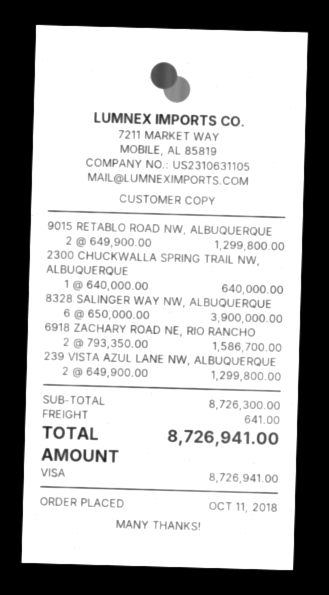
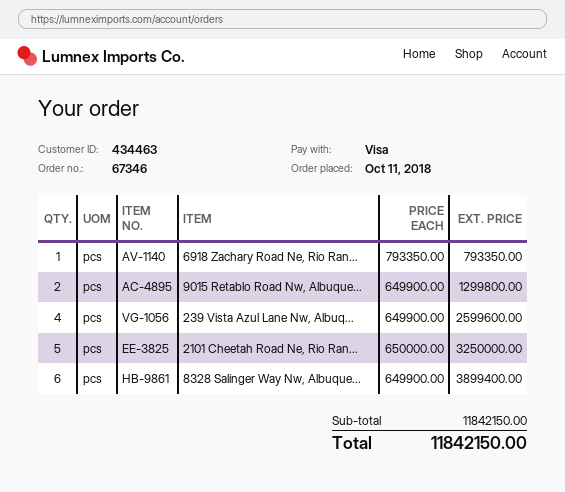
2300 CHUCKWALLA SPRING TRAIL NW, ALBUQUERQUE: 1 x 640000.00 = 640000.00 -> none
8328 SALINGER WAY NW, ALBUQUERQUE: 6 x 650000.00 = 3900000.00 -> 6 x 649900.00 = 3899400.00
6918 ZACHARY ROAD NE, RIO RANCHO: 2 x 793350.00 = 1586700.00 -> 1 x 793350.00 = 793350.00
239 VISTA AZUL LANE NW, ALBUQUERQUE: 2 x 649900.00 = 1299800.00 -> 4 x 649900.00 = 2599600.00
2101 Cheetah Road Ne, Rio Ran...: none -> 5 x 650000.00 = 3250000.00
subtotal: 8726300.00 -> 11842150.00
shipping: 641.00 -> none
total: 8726941.00 -> 11842150.00

